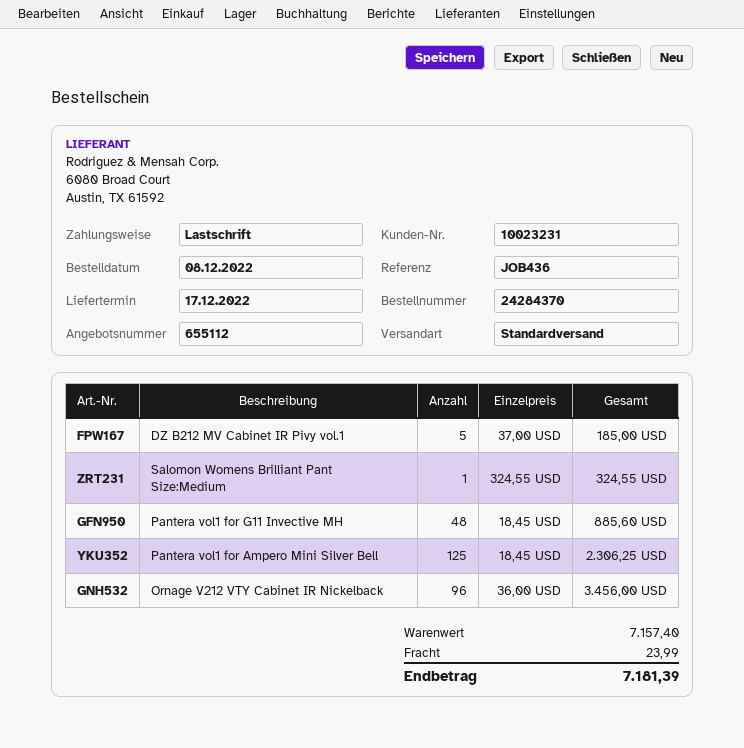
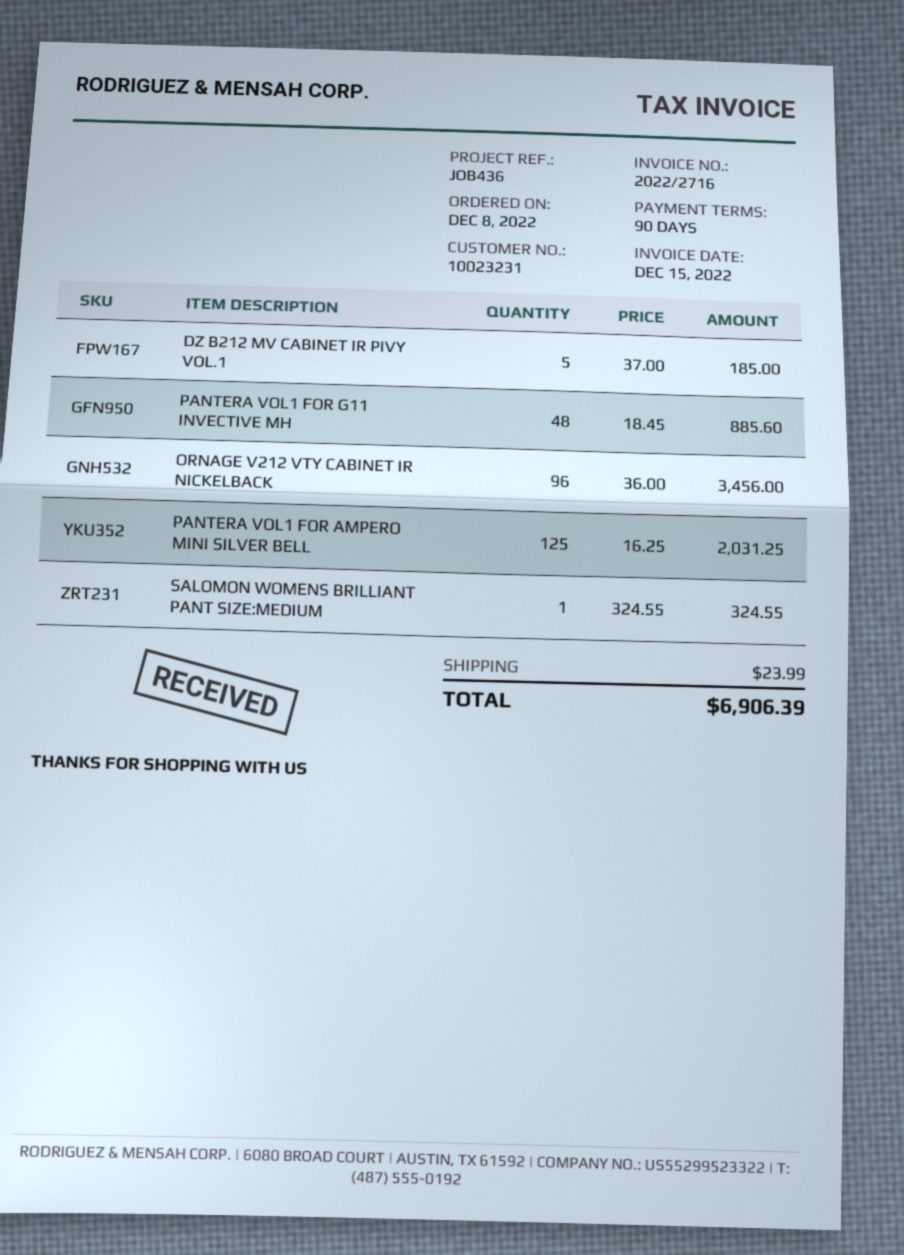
Pantera vol1 for Ampero Mini Silver Bell: 125 x 18.45 = 2306.25 -> 125 x 16.25 = 2031.25
total: 7181.39 -> 6906.39

